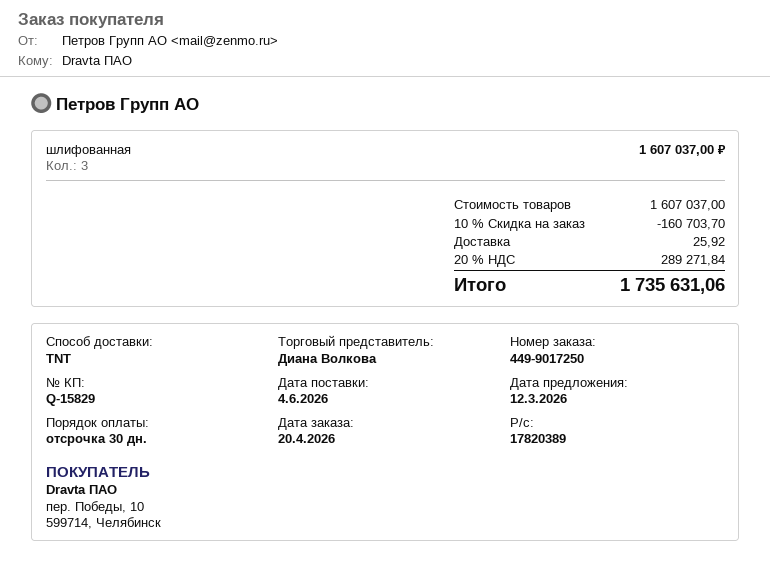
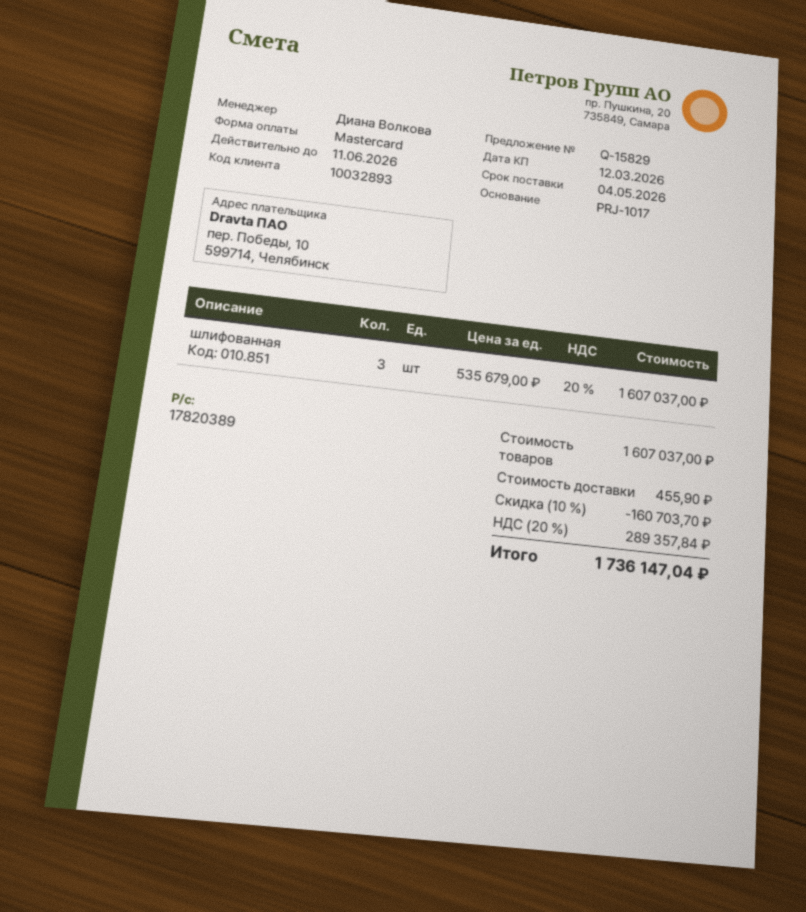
delivery date: 2026-06-04 -> 2026-05-04
shipping: 25.92 -> 455.90
tax: 20% = 289271.84 -> 20% = 289357.84
total: 1735631.06 -> 1736147.04

